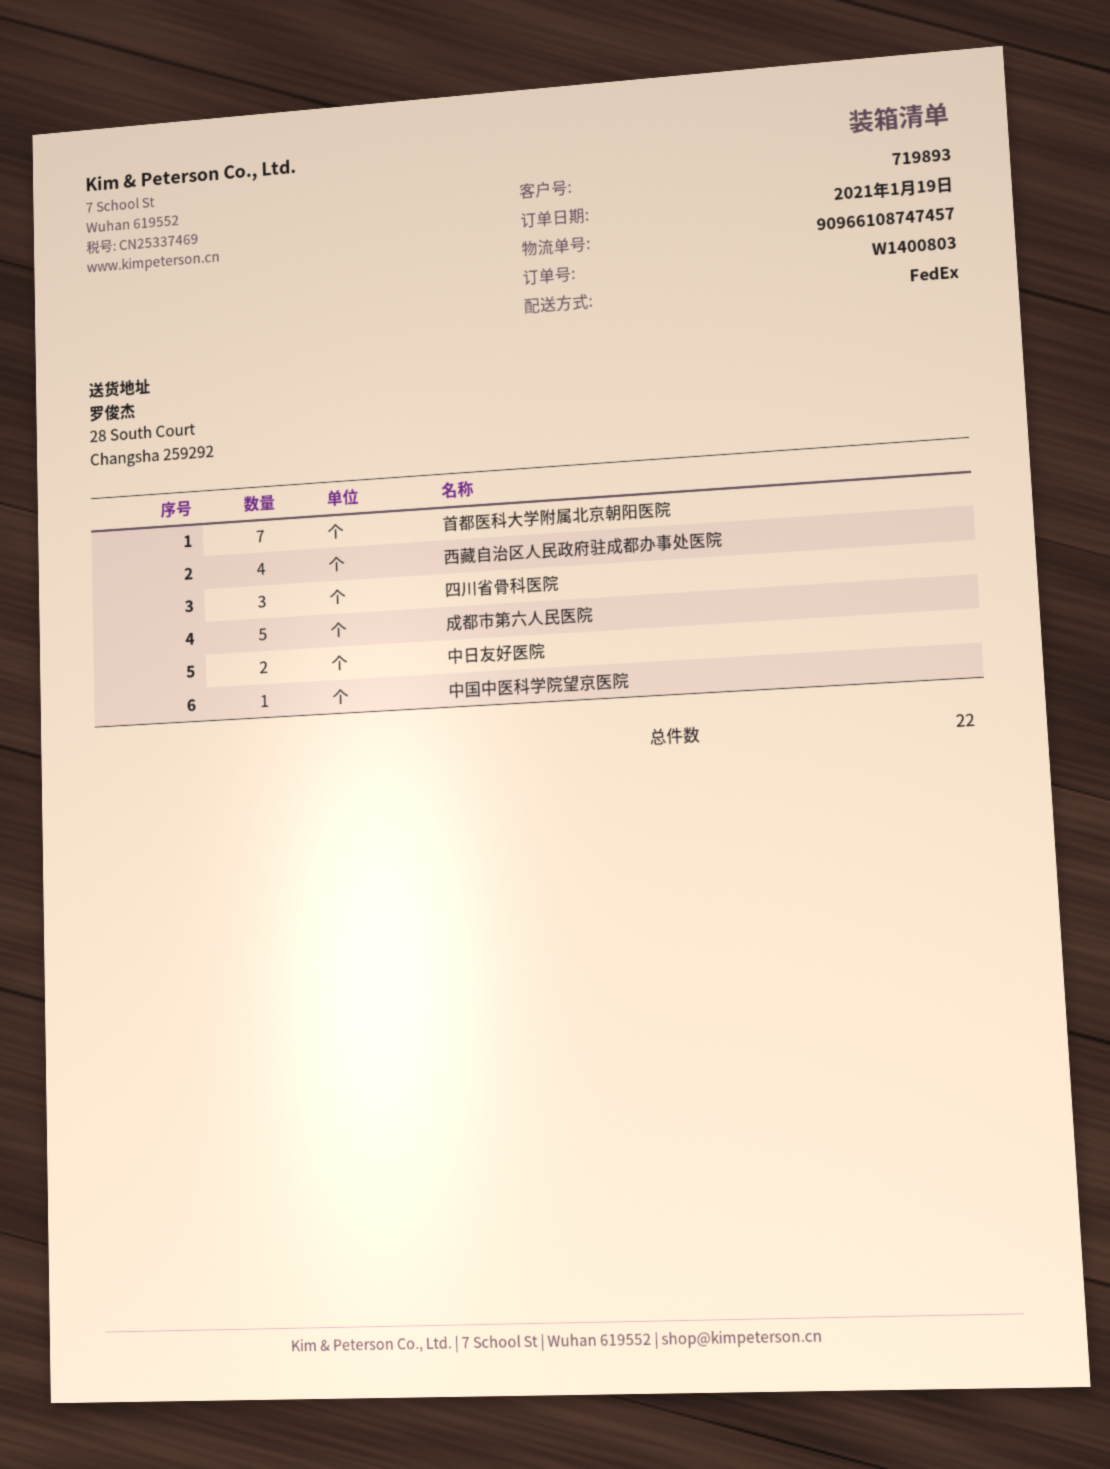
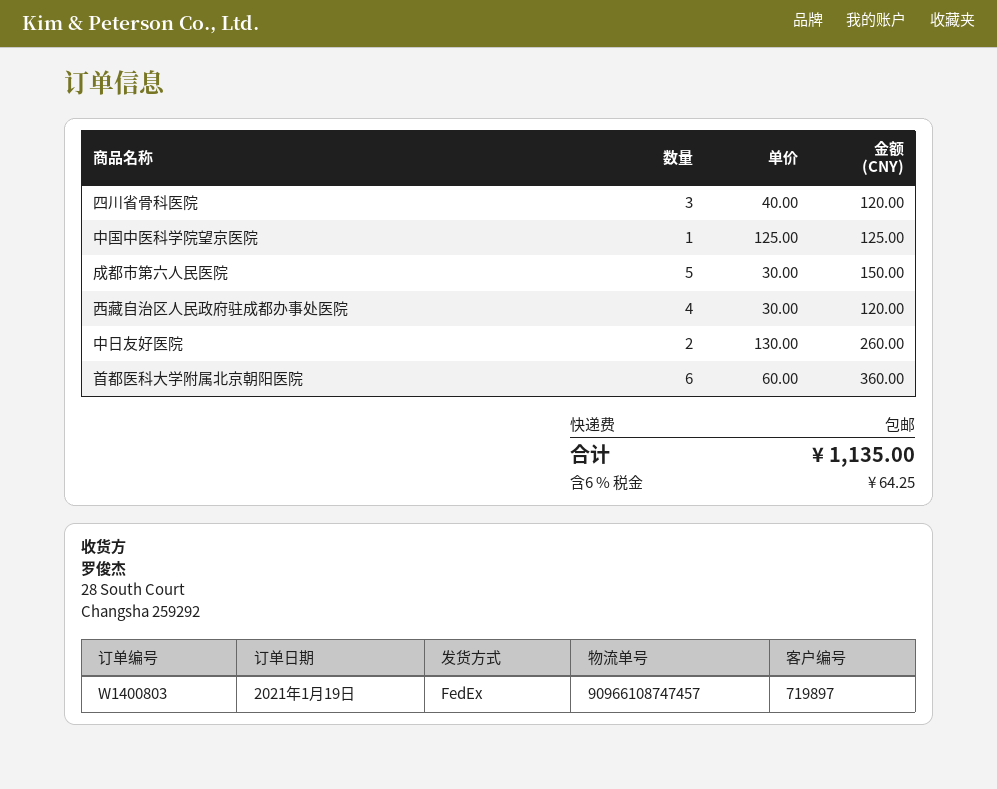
customer number: 719893 -> 719897
首都医科大学附属北京朝阳医院: 7 -> 6

